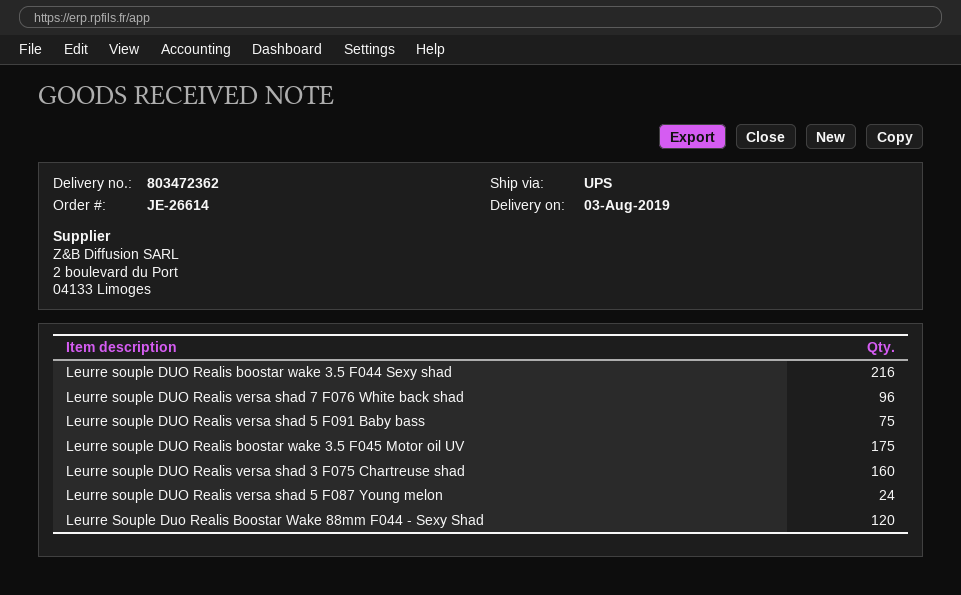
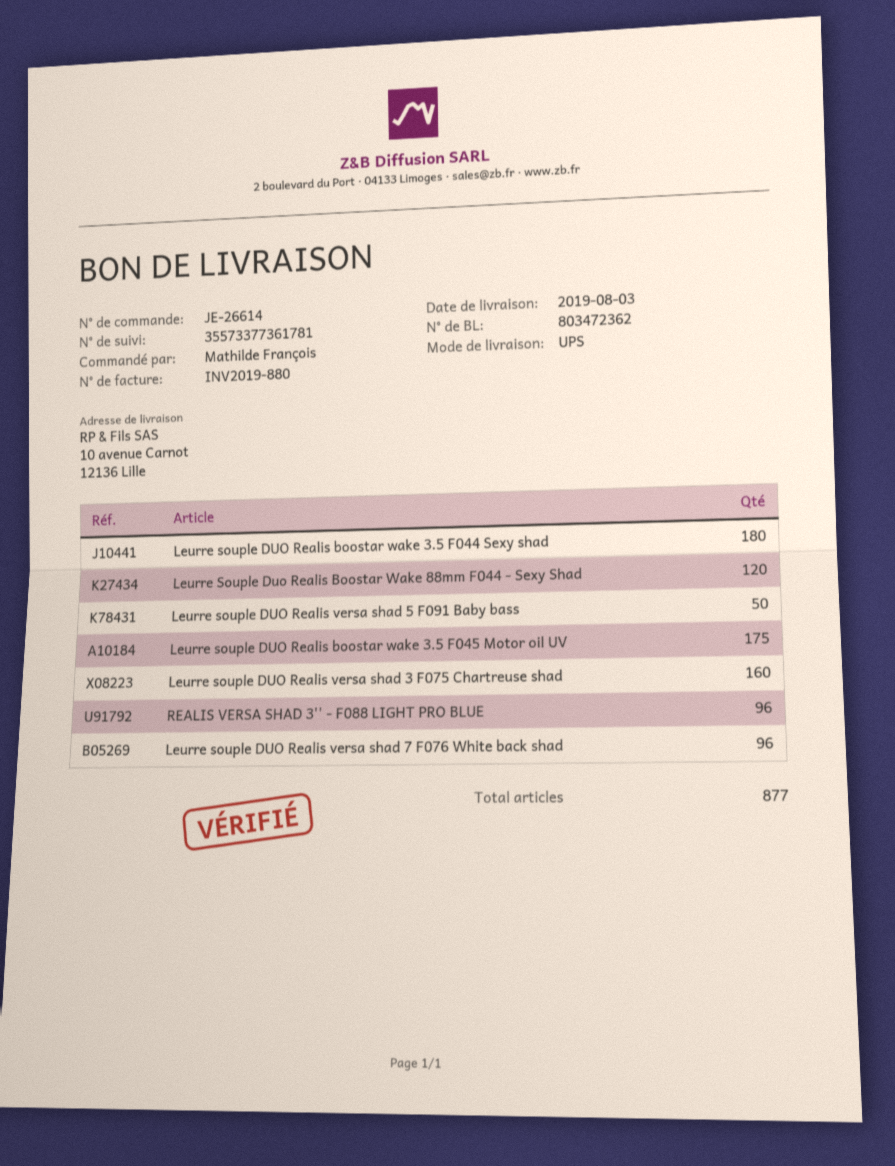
Leurre souple DUO Realis boostar wake 3.5 F044 Sexy shad: 216 -> 180
Leurre souple DUO Realis versa shad 5 F091 Baby bass: 75 -> 50
Leurre souple DUO Realis versa shad 5 F087 Young melon: 24 -> none
REALIS VERSA SHAD 3'' - F088 LIGHT PRO BLUE: none -> 96

